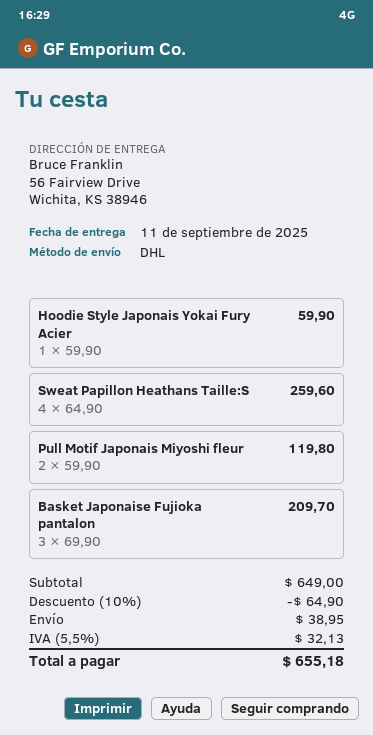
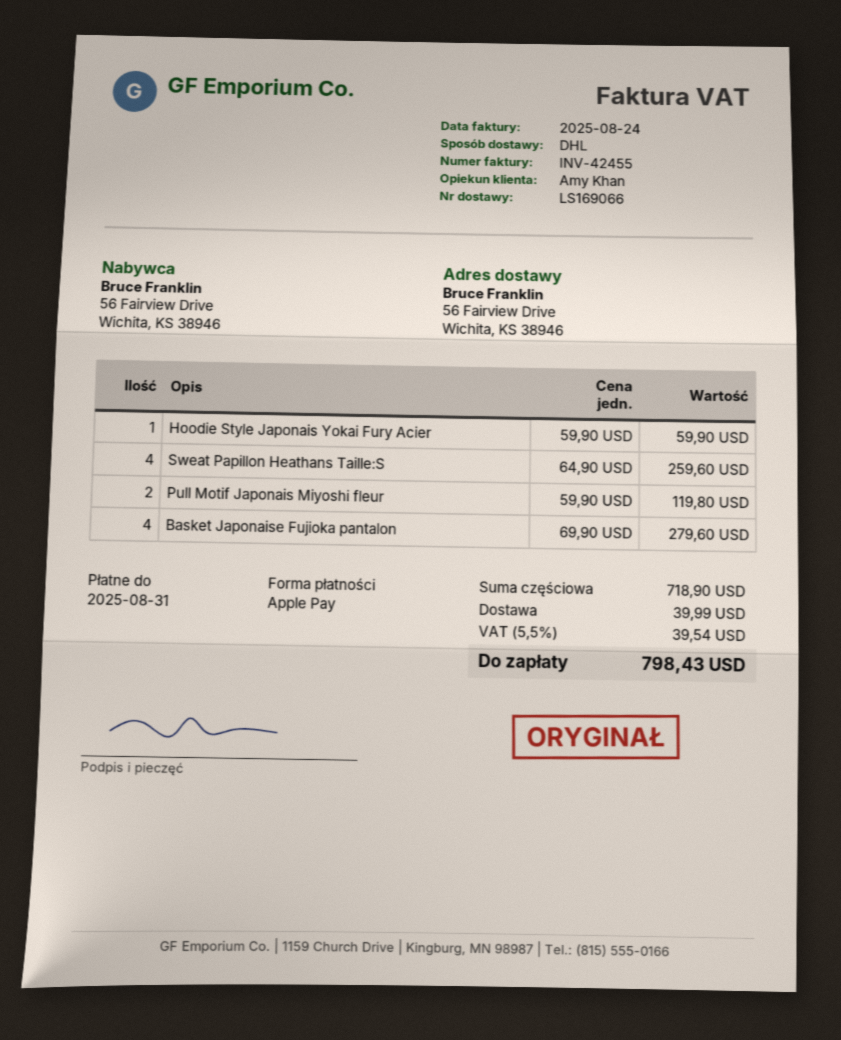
Basket Japonaise Fujioka pantalon: 3 x 69.90 = 209.70 -> 4 x 69.90 = 279.60
subtotal: 649.00 -> 718.90
discount: 10% = 64.90 -> none
shipping: 38.95 -> 39.99
tax: 5.5% = 32.13 -> 5.5% = 39.54
total: 655.18 -> 798.43

